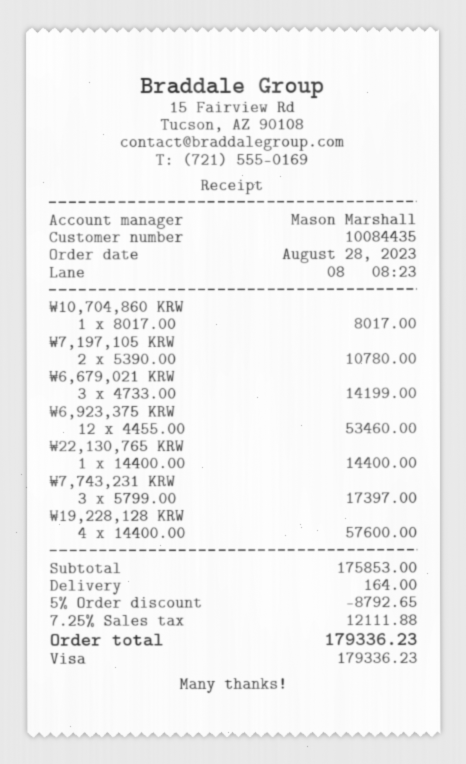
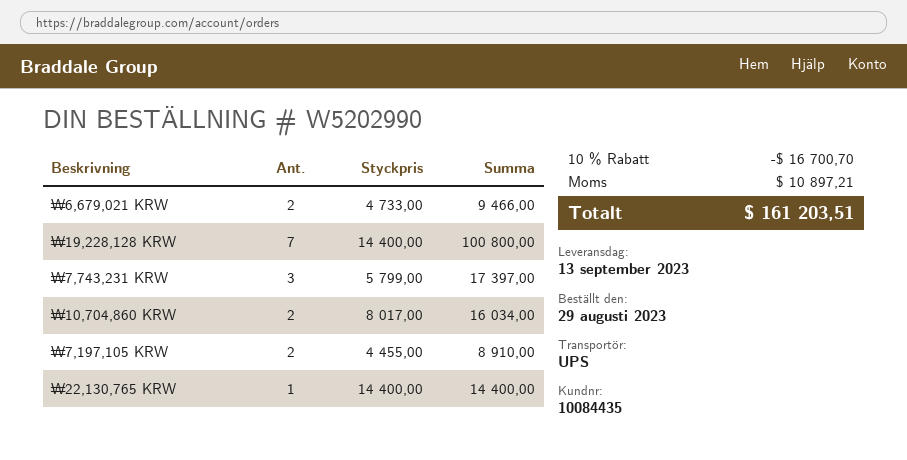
order date: 2023-08-28 -> 2023-08-29
₩10,704,860 KRW: 1 x 8017.00 = 8017.00 -> 2 x 8017.00 = 16034.00
₩7,197,105 KRW: 2 x 5390.00 = 10780.00 -> 2 x 4455.00 = 8910.00
₩6,679,021 KRW: 3 x 4733.00 = 14199.00 -> 2 x 4733.00 = 9466.00
₩6,923,375 KRW: 12 x 4455.00 = 53460.00 -> none
₩19,228,128 KRW: 4 x 14400.00 = 57600.00 -> 7 x 14400.00 = 100800.00
discount: 5% = 8792.65 -> 10% = 16700.70
shipping: 164.00 -> none
tax: 12111.88 -> 10897.21
total: 179336.23 -> 161203.51

